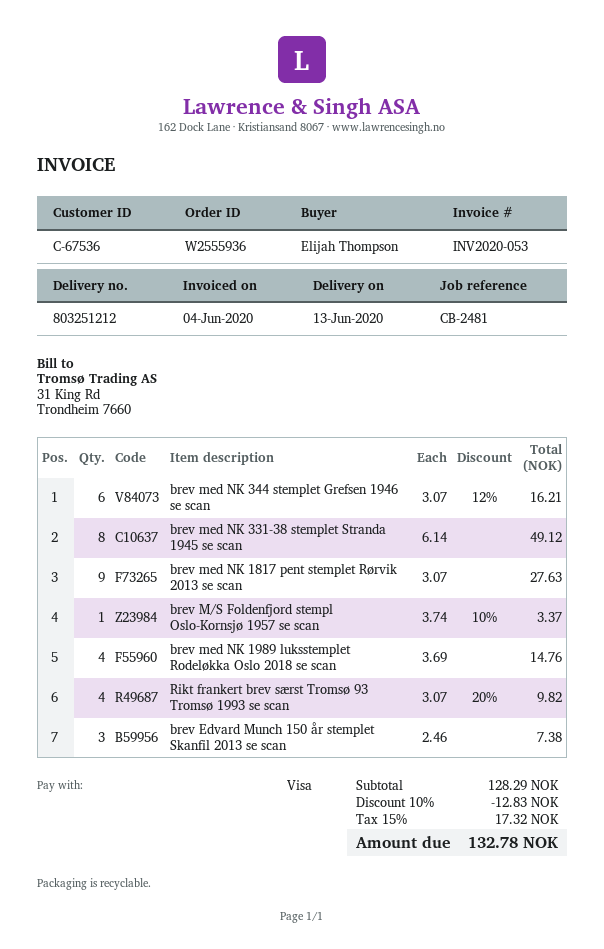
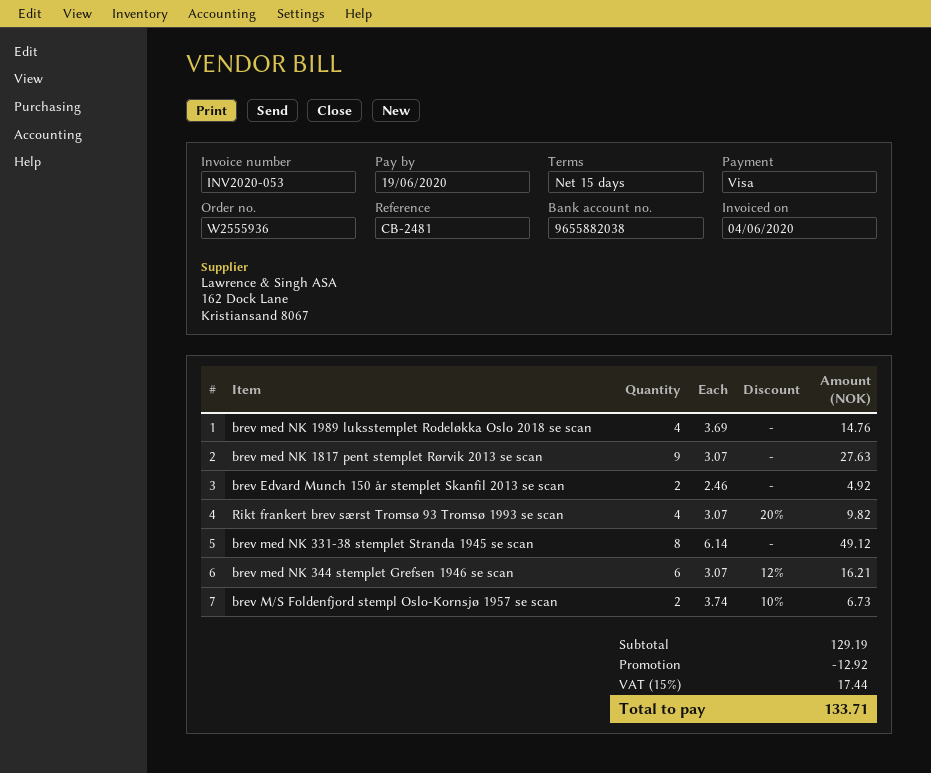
brev M/S Foldenfjord stempl Oslo-Kornsjø 1957 se scan: 1 x 3.74 - 10% = 3.37 -> 2 x 3.74 - 10% = 6.73
brev Edvard Munch 150 år stemplet Skanfil 2013 se scan: 3 x 2.46 = 7.38 -> 2 x 2.46 = 4.92
subtotal: 128.29 -> 129.19
discount: 12.83 -> 12.92
tax: 15% = 17.32 -> 15% = 17.44
total: 132.78 -> 133.71

